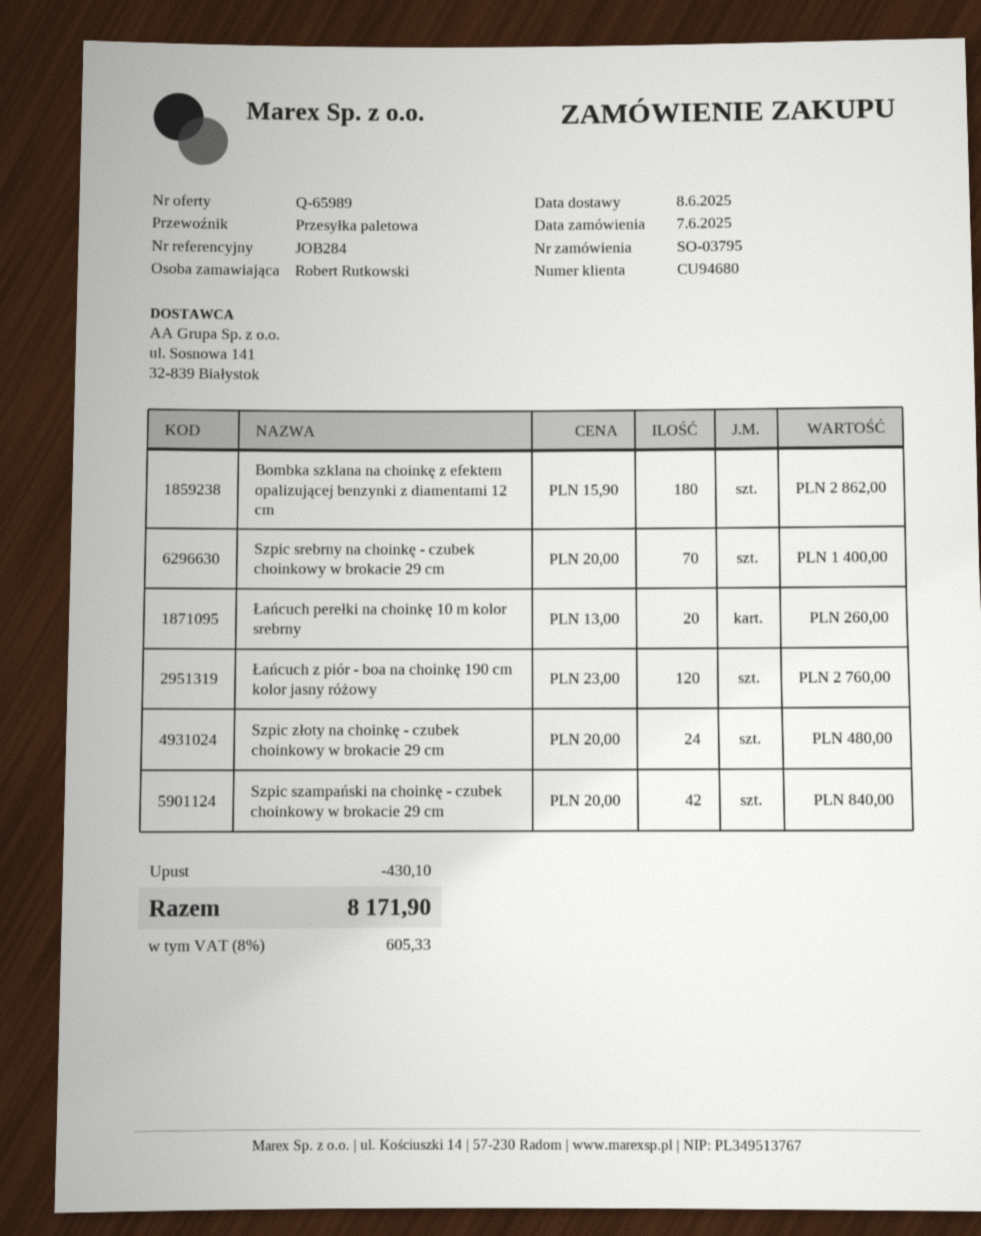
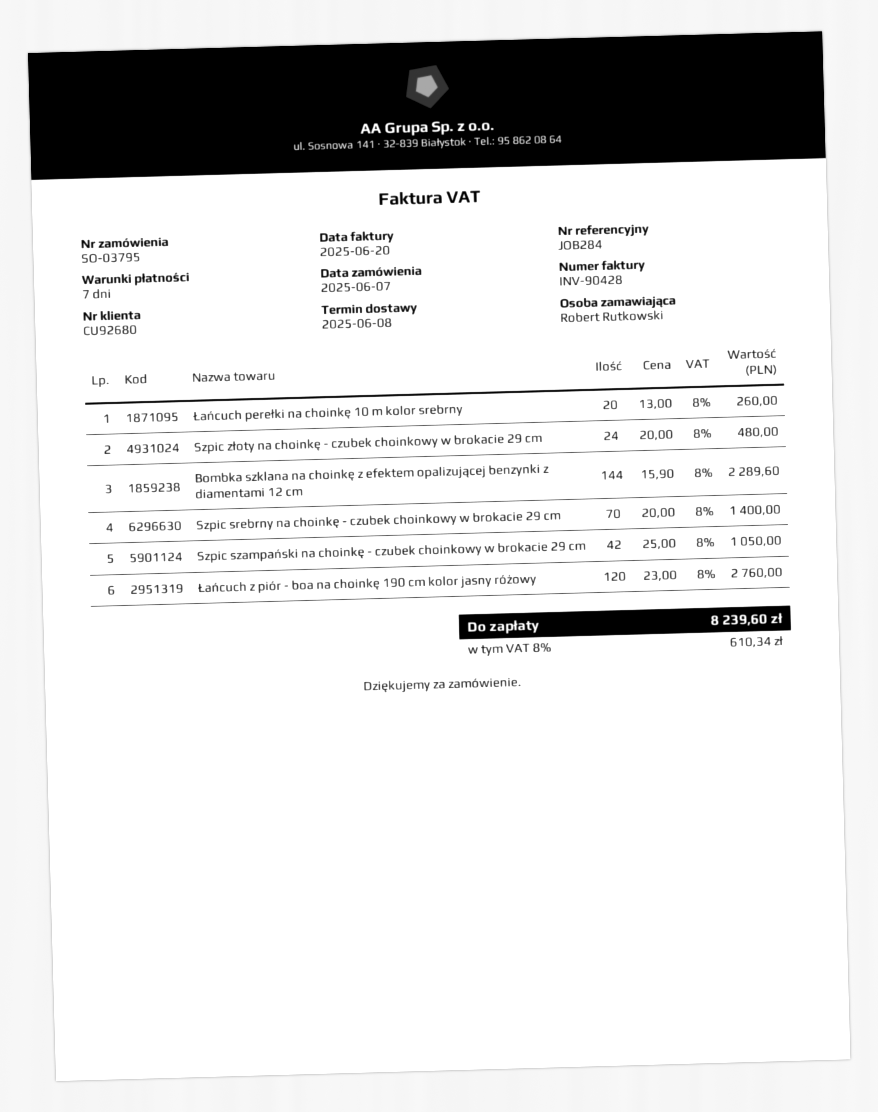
customer number: CU94680 -> CU92680
Bombka szklana na choinkę z efektem opalizującej benzynki z diamentami 12 cm: 180 x 15.90 = 2862.00 -> 144 x 15.90 = 2289.60
Szpic szampański na choinkę - czubek choinkowy w brokacie 29 cm: 42 x 20.00 = 840.00 -> 42 x 25.00 = 1050.00
discount: 430.10 -> none
tax: 8% = 605.33 -> 8% = 610.34
total: 8171.90 -> 8239.60

